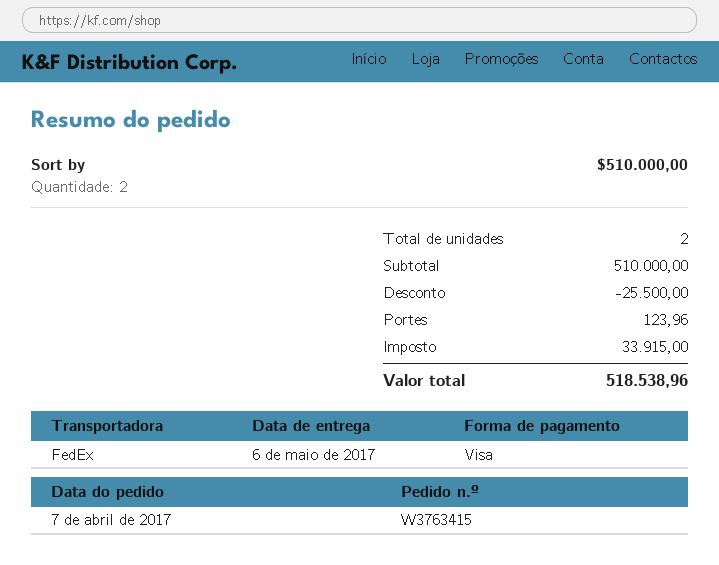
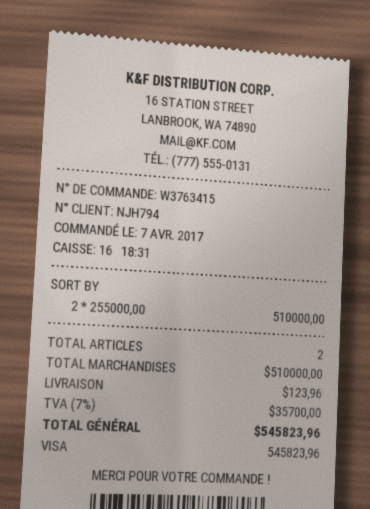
discount: 25500.00 -> none
tax: 33915.00 -> 35700.00
total: 518538.96 -> 545823.96

